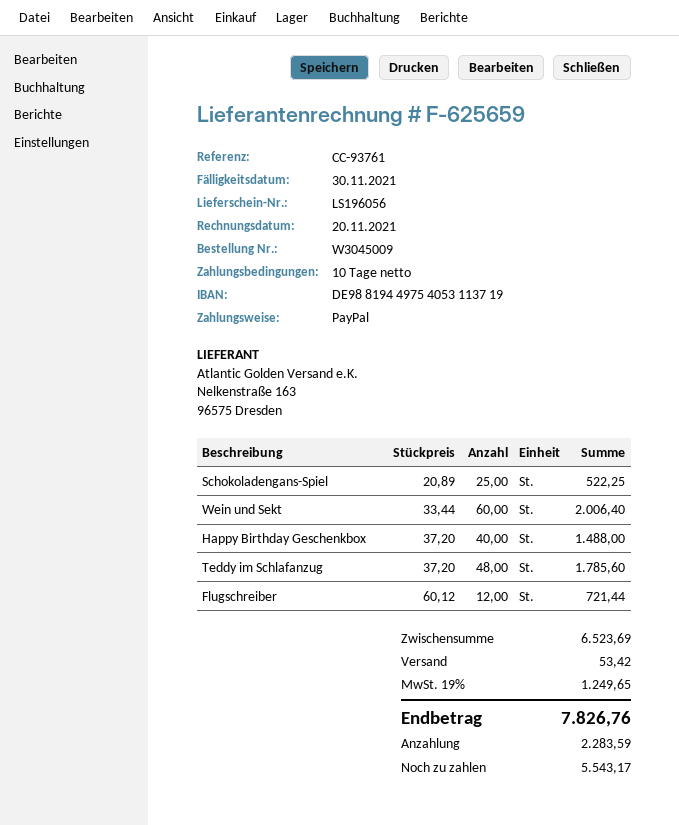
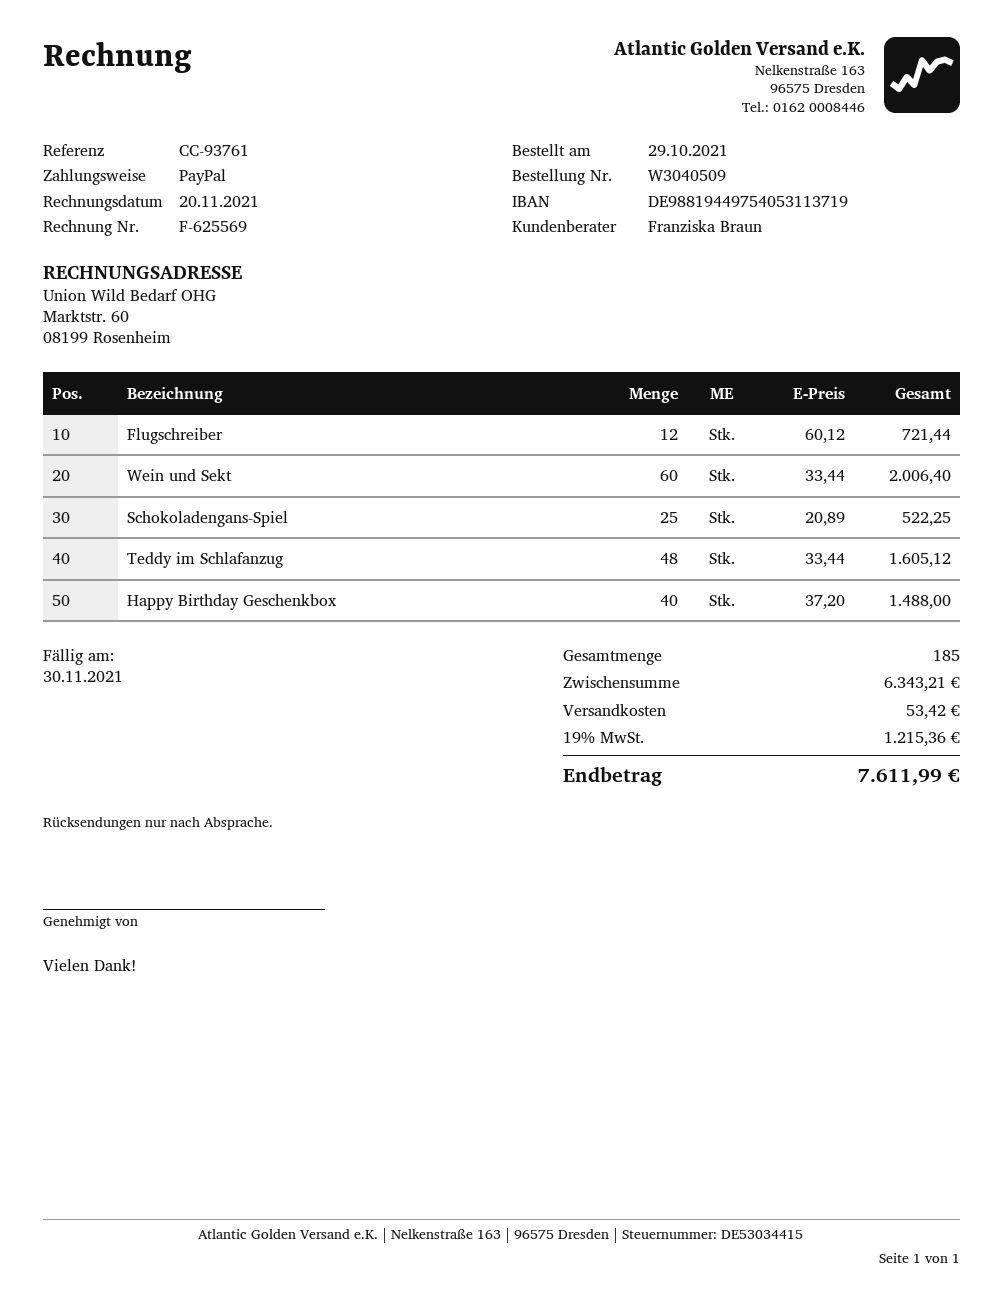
order number: W3045009 -> W3040509
invoice number: F-625659 -> F-625569
Teddy im Schlafanzug: 48 x 37.20 = 1785.60 -> 48 x 33.44 = 1605.12
subtotal: 6523.69 -> 6343.21
tax: 19% = 1249.65 -> 19% = 1215.36
total: 7826.76 -> 7611.99

